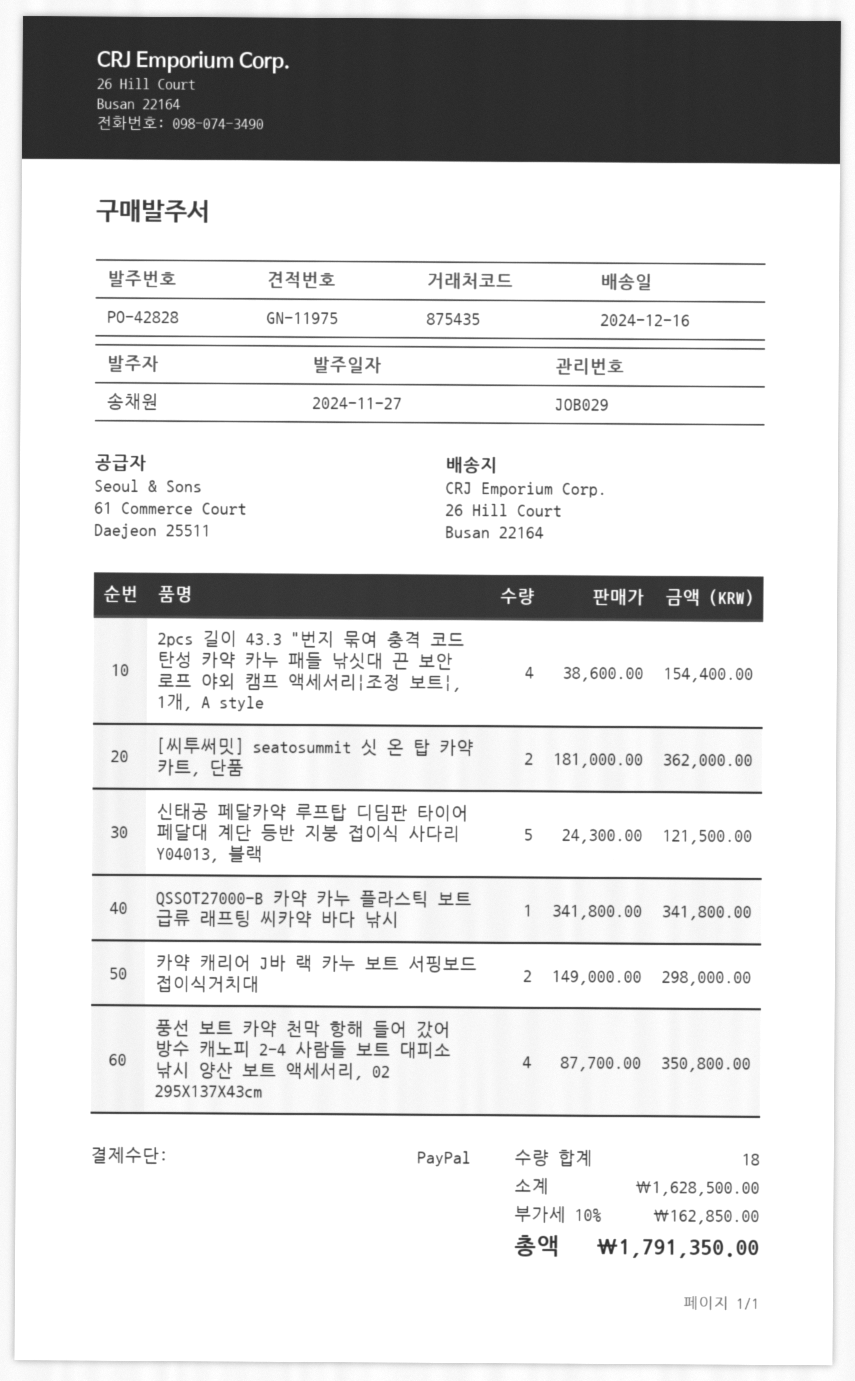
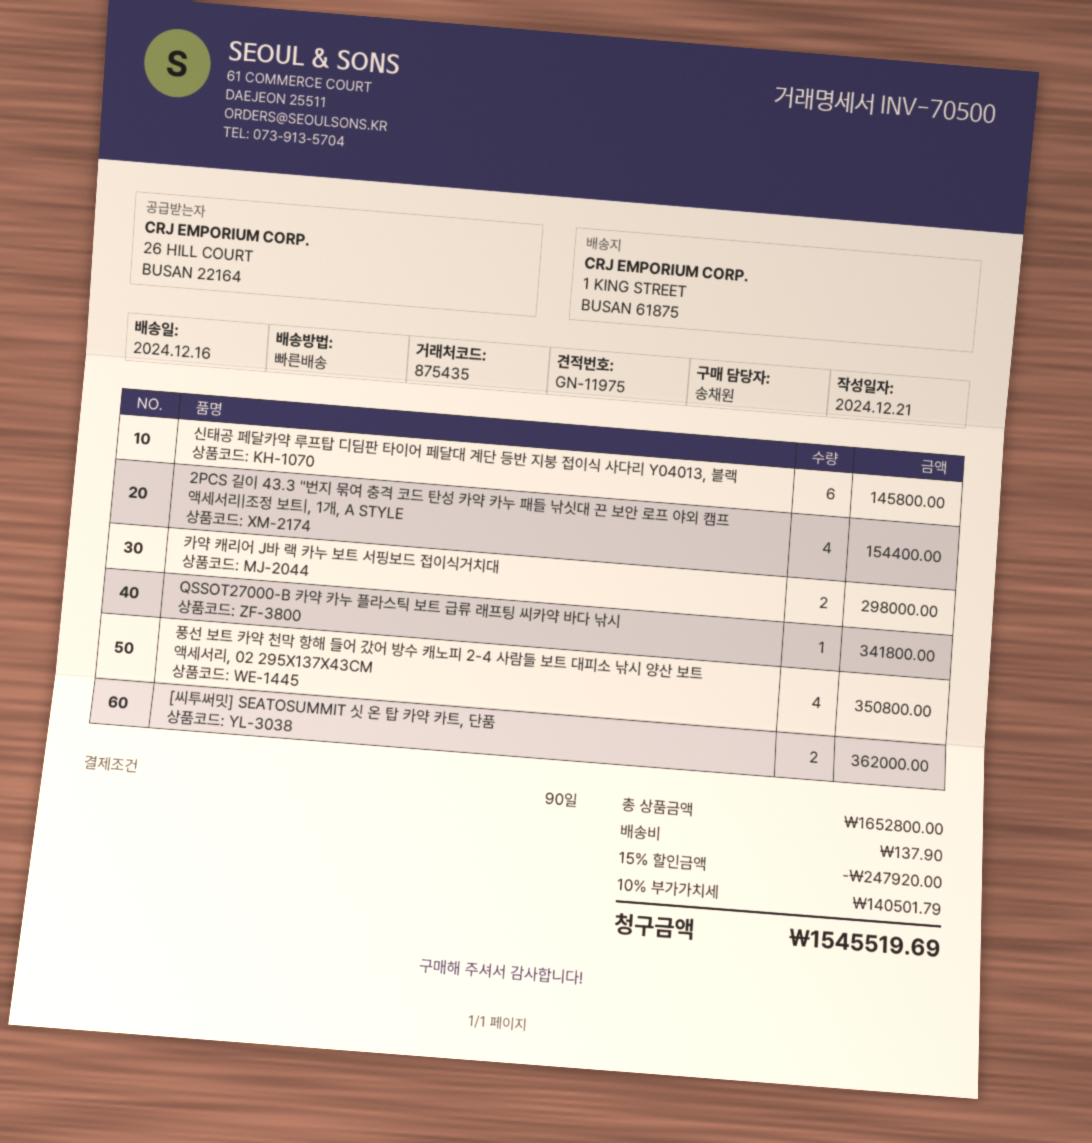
ship to: 26 Hill Court, Busan 22164 -> 1 KING STREET, BUSAN 61875
신태공 페달카약 루프탑 디딤판 타이어 페달대 계단 등반 지붕 접이식 사다리 Y04013, 블랙: 5 for 121500.00 -> 6 for 145800.00
subtotal: 1628500.00 -> 1652800.00
discount: none -> 15% = 247920.00
shipping: none -> 137.90
tax: 10% = 162850.00 -> 10% = 140501.79
total: 1791350.00 -> 1545519.69

